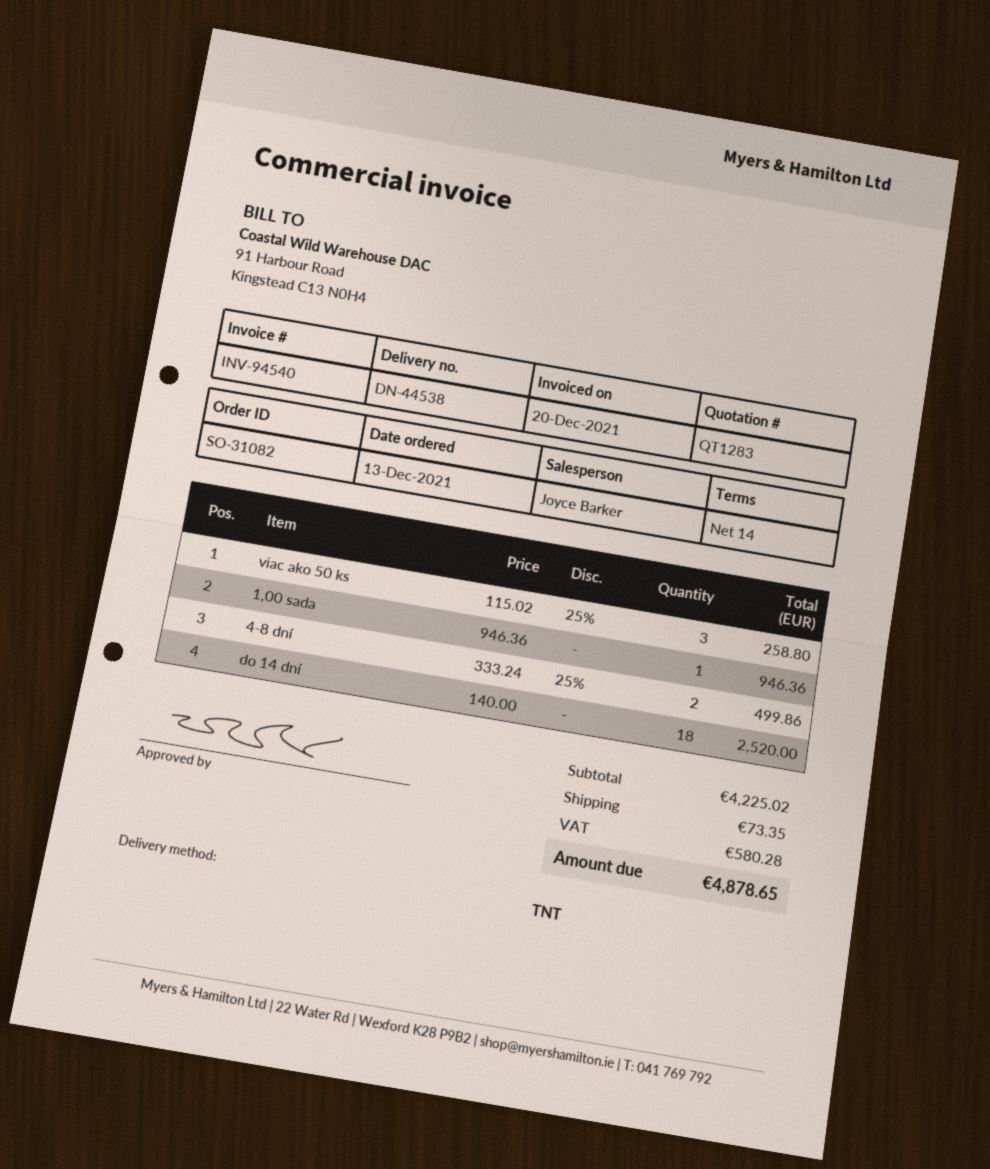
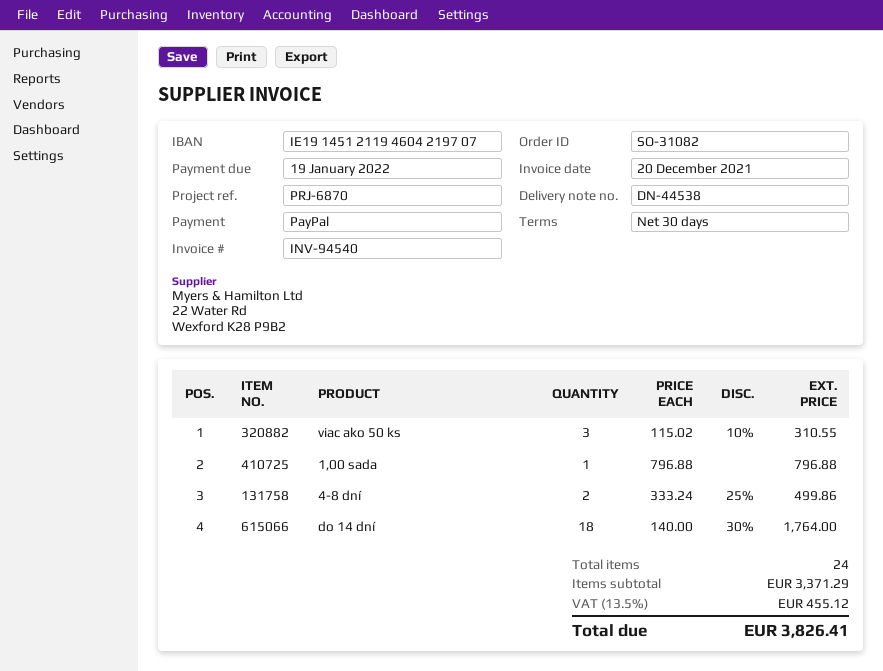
payment terms: 14 days -> 30 days
viac ako 50 ks: 3 x 115.02 - 25% = 258.80 -> 3 x 115.02 - 10% = 310.55
1,00 sada: 1 x 946.36 = 946.36 -> 1 x 796.88 = 796.88
do 14 dní: 18 x 140.00 = 2520.00 -> 18 x 140.00 - 30% = 1764.00
subtotal: 4225.02 -> 3371.29
shipping: 73.35 -> none
tax: 580.28 -> 455.12
total: 4878.65 -> 3826.41

